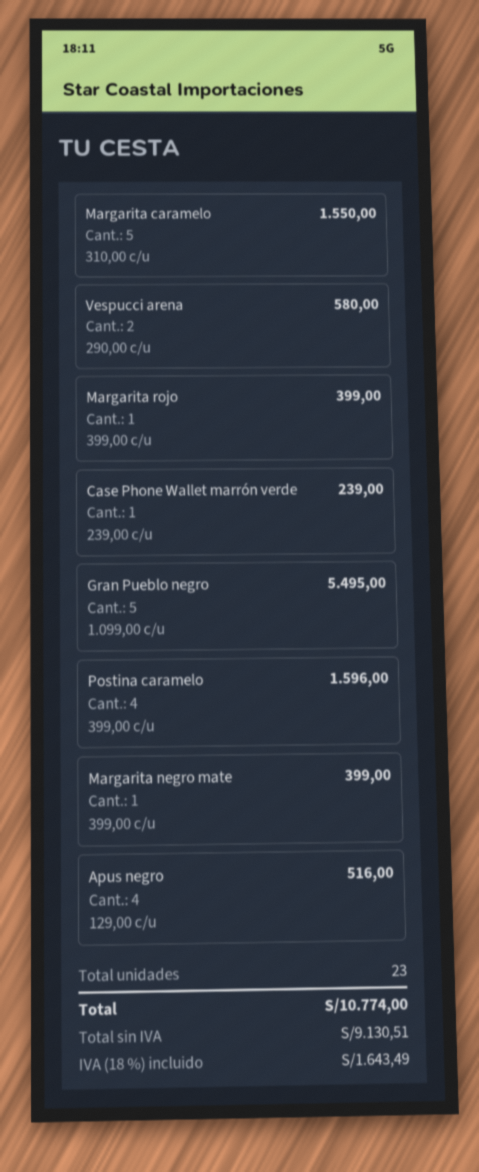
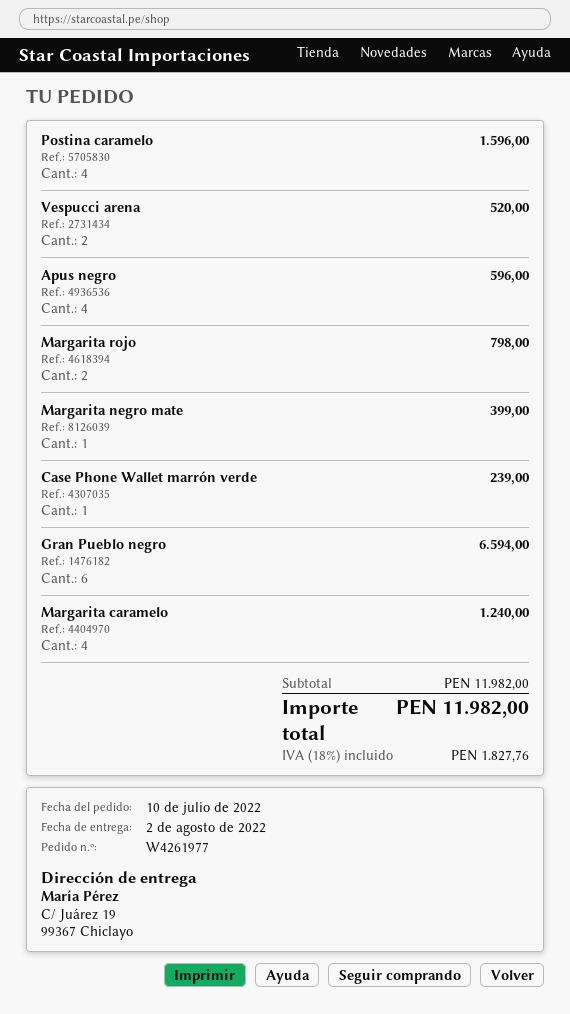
Margarita caramelo: 5 for 1550.00 -> 4 for 1240.00
Vespucci arena: 2 for 580.00 -> 2 for 520.00
Margarita rojo: 1 for 399.00 -> 2 for 798.00
Gran Pueblo negro: 5 for 5495.00 -> 6 for 6594.00
Apus negro: 4 for 516.00 -> 4 for 596.00
tax: 18% = 1643.49 -> 18% = 1827.76
total: 10774.00 -> 11982.00

